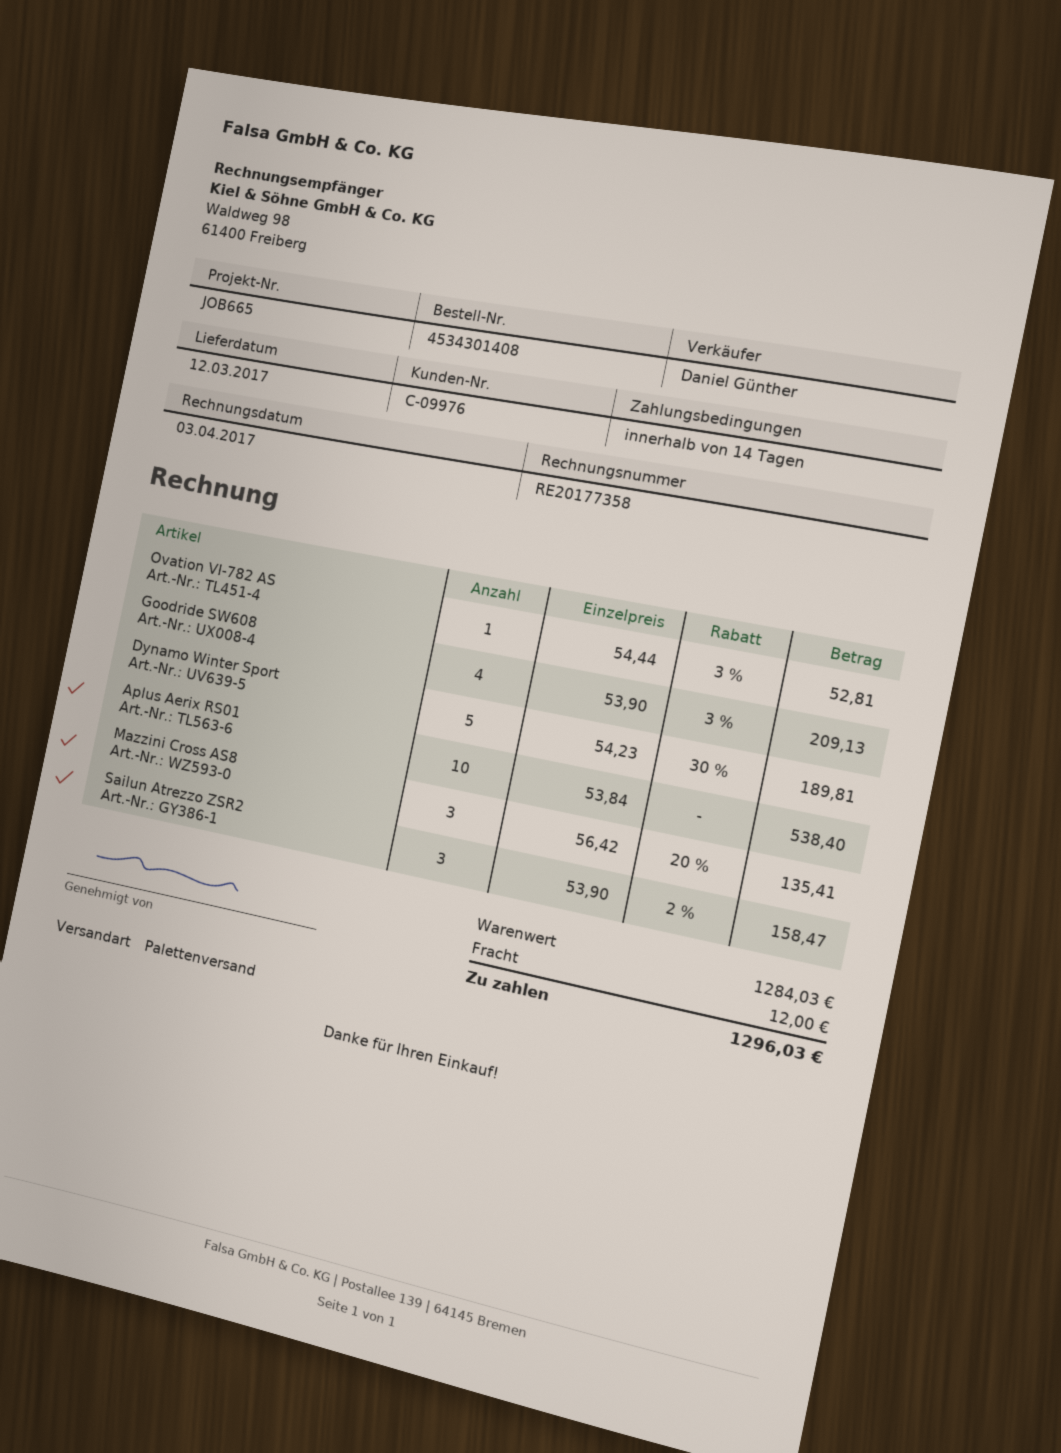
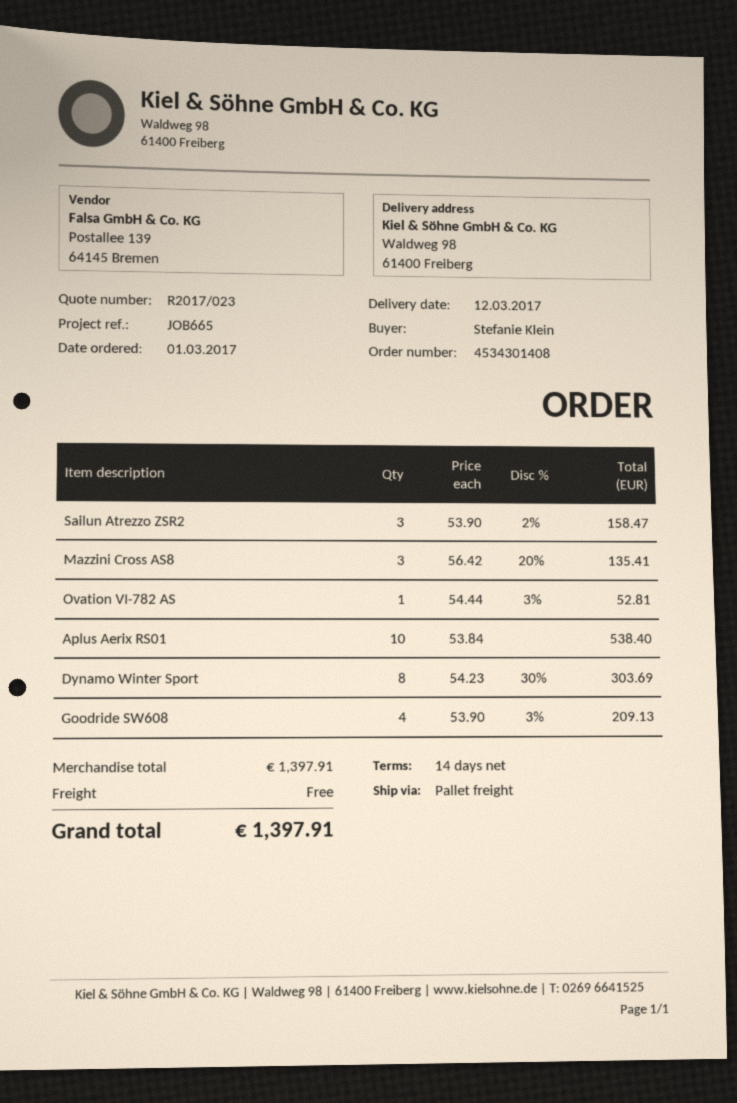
Dynamo Winter Sport: 5 x 54.23 - 30% = 189.81 -> 8 x 54.23 - 30% = 303.69
subtotal: 1284.03 -> 1397.91
shipping: 12.00 -> 0.00
total: 1296.03 -> 1397.91

